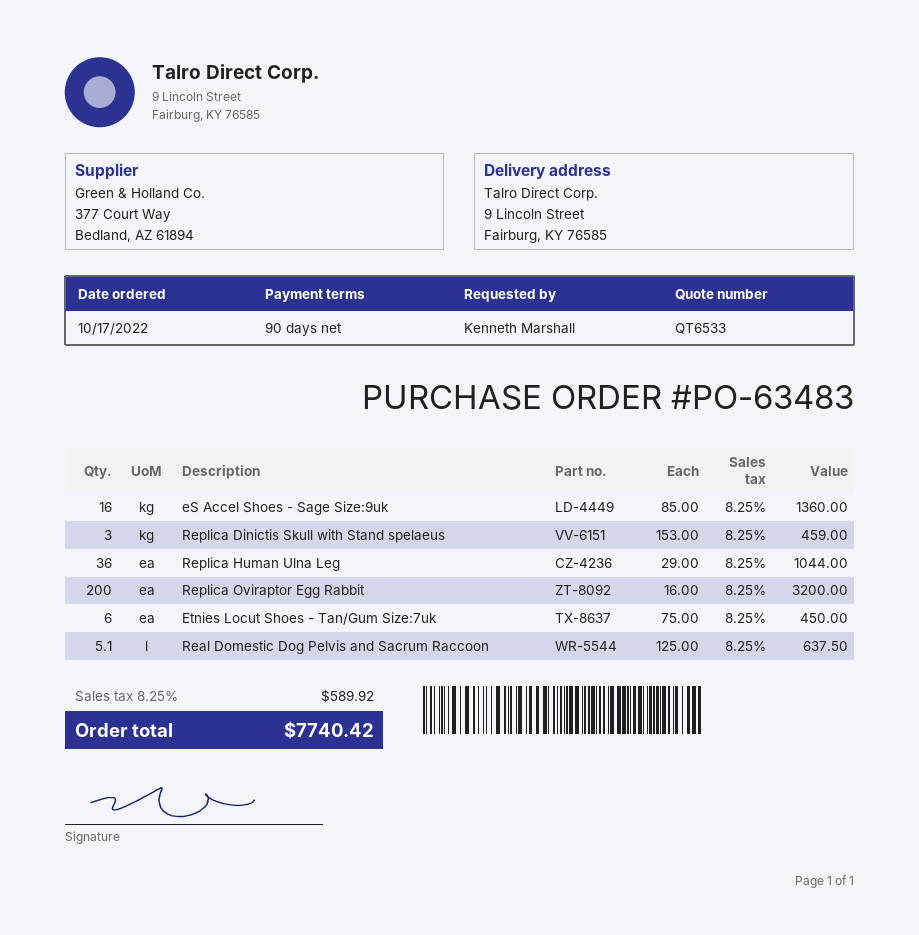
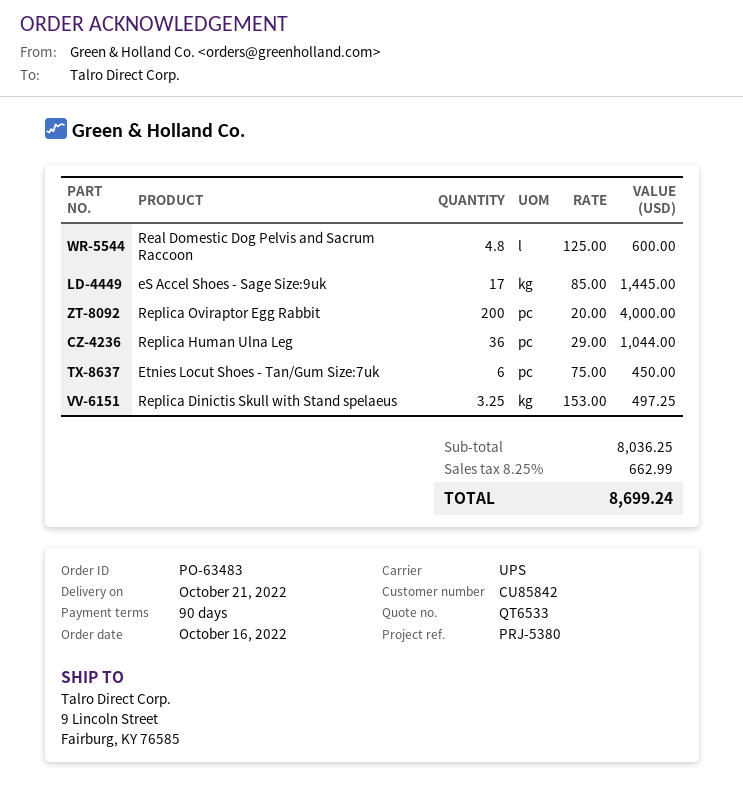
order date: 2022-10-17 -> 2022-10-16
eS Accel Shoes - Sage Size:9uk: 16 x 85.00 = 1360.00 -> 17 x 85.00 = 1445.00
Replica Dinictis Skull with Stand spelaeus: 3 x 153.00 = 459.00 -> 3.25 x 153.00 = 497.25
Replica Oviraptor Egg Rabbit: 200 x 16.00 = 3200.00 -> 200 x 20.00 = 4000.00
Real Domestic Dog Pelvis and Sacrum Raccoon: 5.1 x 125.00 = 637.50 -> 4.8 x 125.00 = 600.00
tax: 8.25% = 589.92 -> 8.25% = 662.99
total: 7740.42 -> 8699.24

